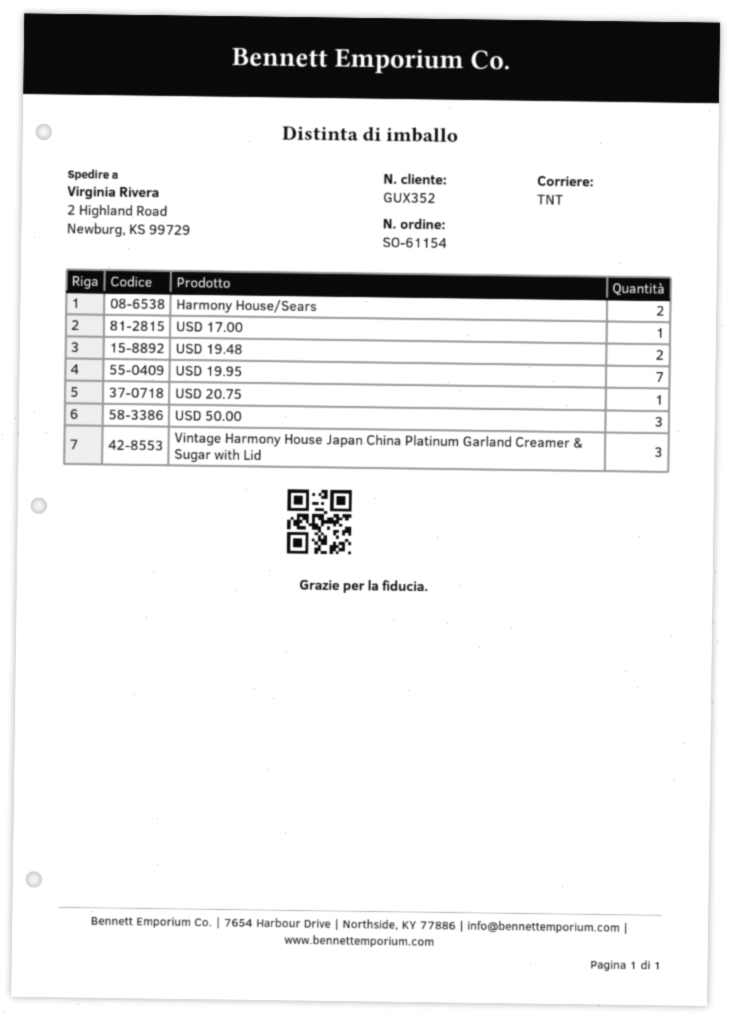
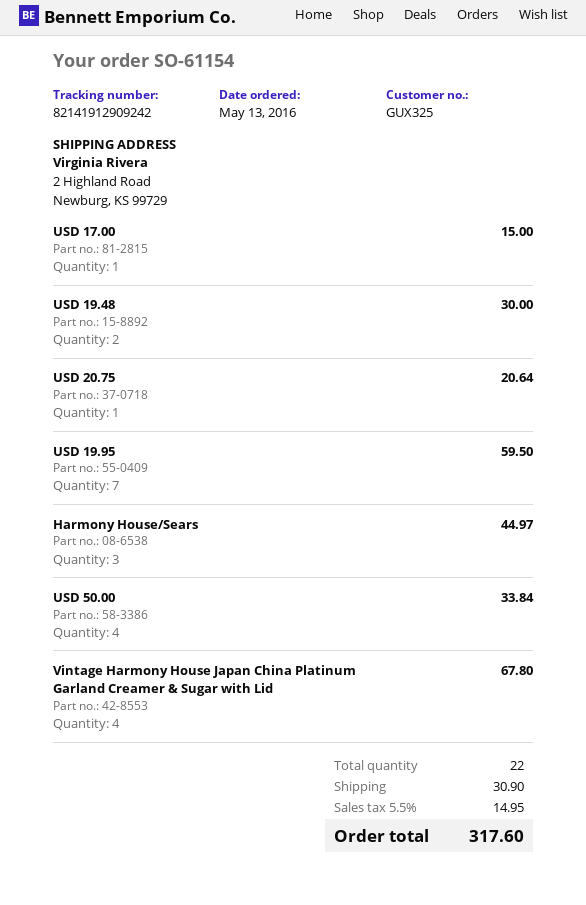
customer number: GUX352 -> GUX325
Harmony House/Sears: 2 -> 3
USD 50.00: 3 -> 4
Vintage Harmony House Japan China Platinum Garland Creamer & Sugar with Lid: 3 -> 4

